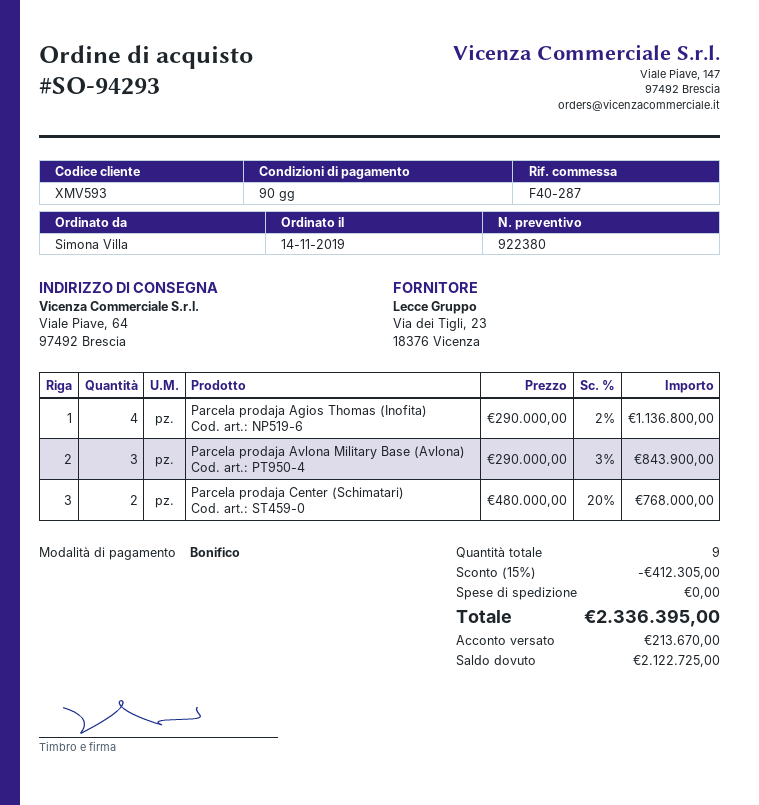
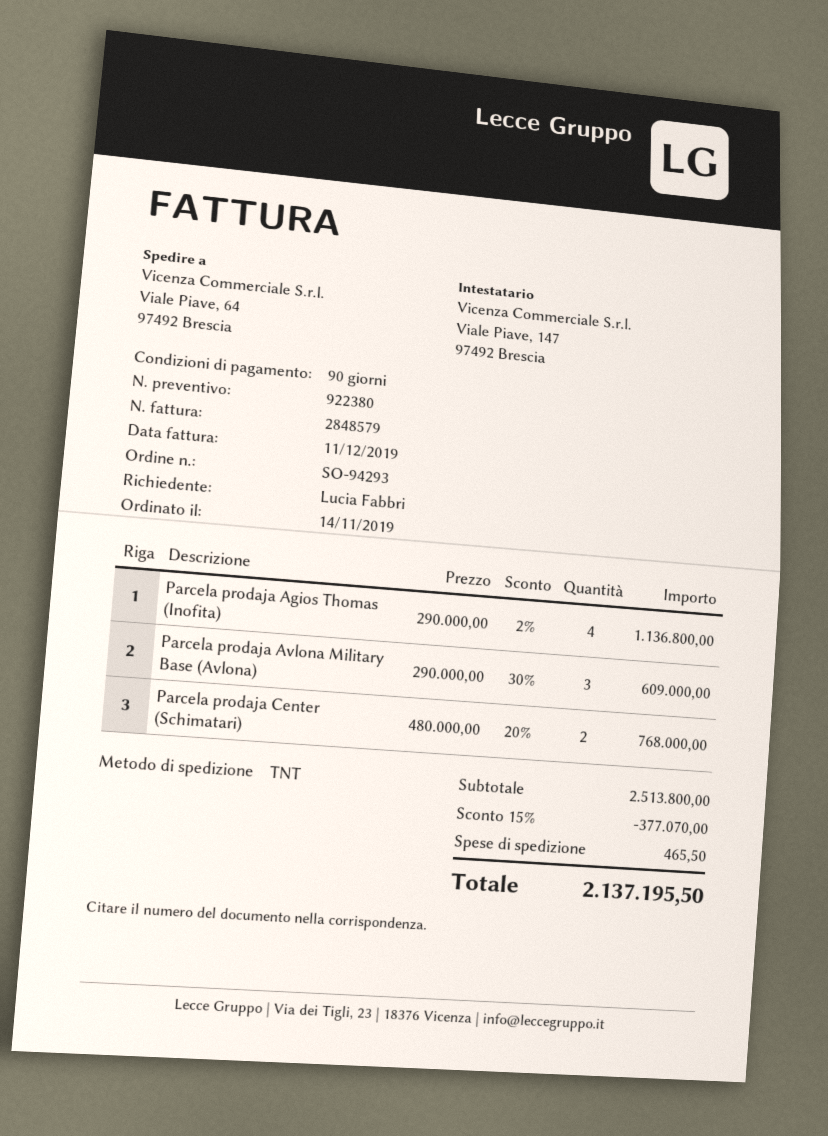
ordered by: Simona Villa -> Lucia Fabbri
Parcela prodaja Avlona Military Base (Avlona): 3 x 290000.00 - 3% = 843900.00 -> 3 x 290000.00 - 30% = 609000.00
discount: 15% = 412305.00 -> 15% = 377070.00
shipping: 0.00 -> 465.50
total: 2336395.00 -> 2137195.50

